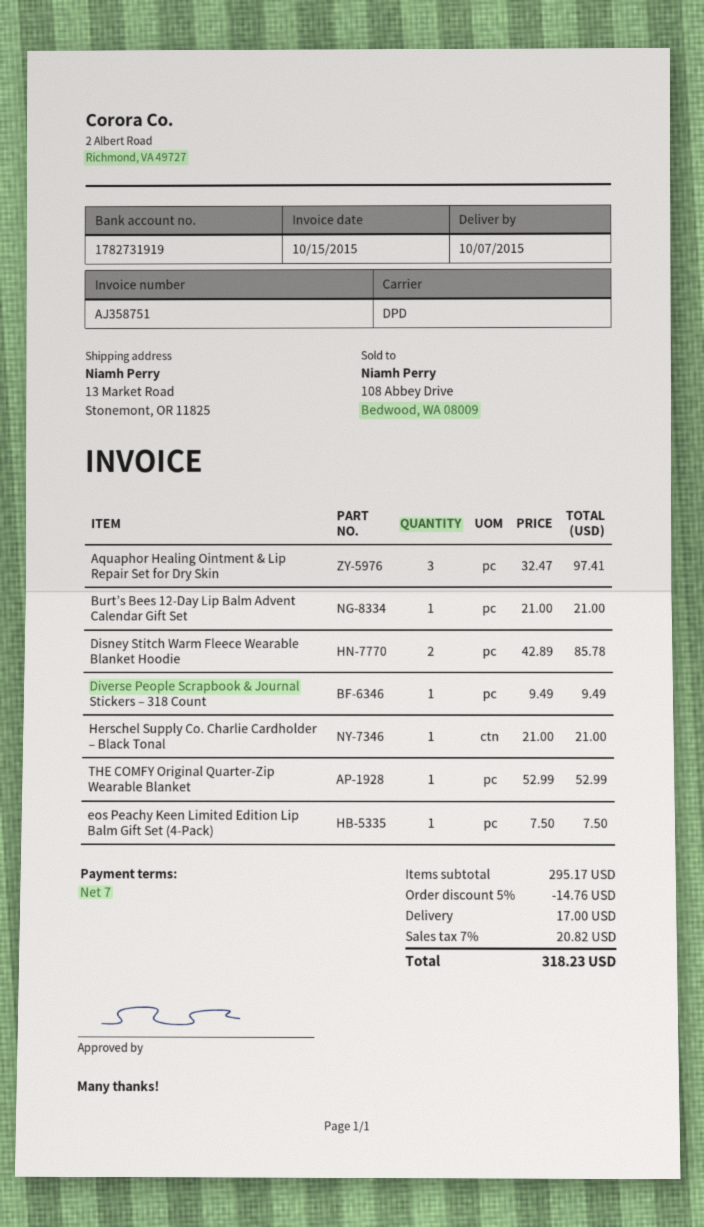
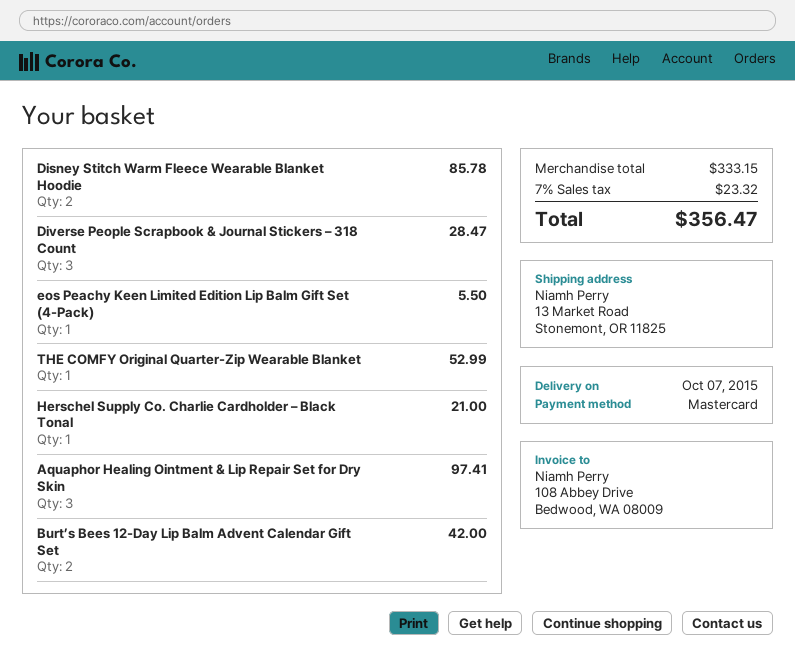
Burt’s Bees 12-Day Lip Balm Advent Calendar Gift Set: 1 for 21.00 -> 2 for 42.00
Diverse People Scrapbook & Journal Stickers – 318 Count: 1 for 9.49 -> 3 for 28.47
eos Peachy Keen Limited Edition Lip Balm Gift Set (4-Pack): 1 for 7.50 -> 1 for 5.50
subtotal: 295.17 -> 333.15
discount: 5% = 14.76 -> none
shipping: 17.00 -> none
tax: 7% = 20.82 -> 7% = 23.32
total: 318.23 -> 356.47

